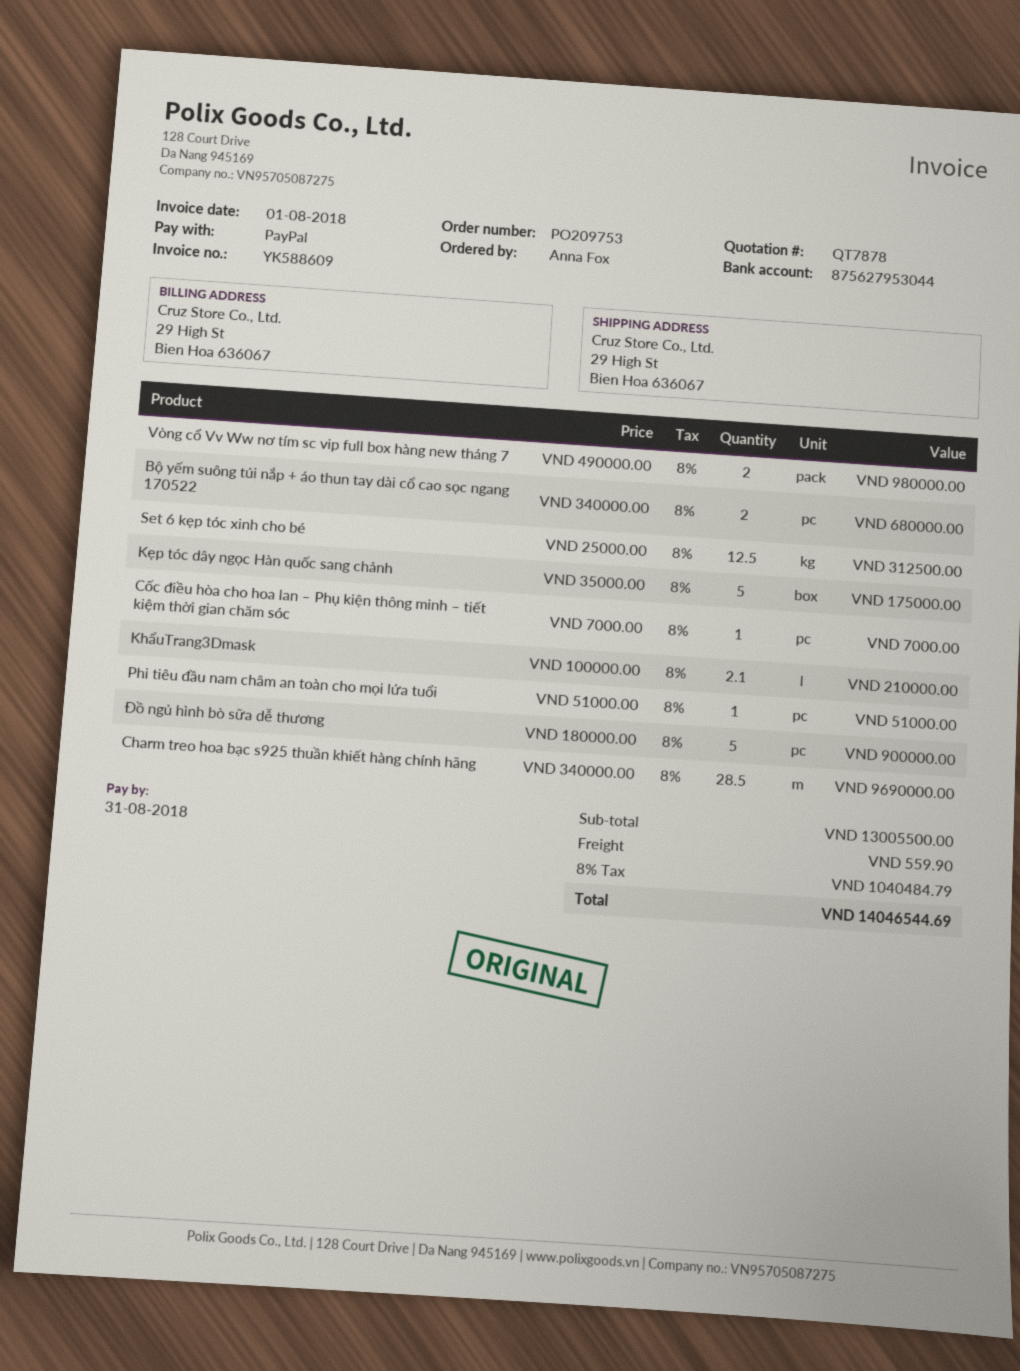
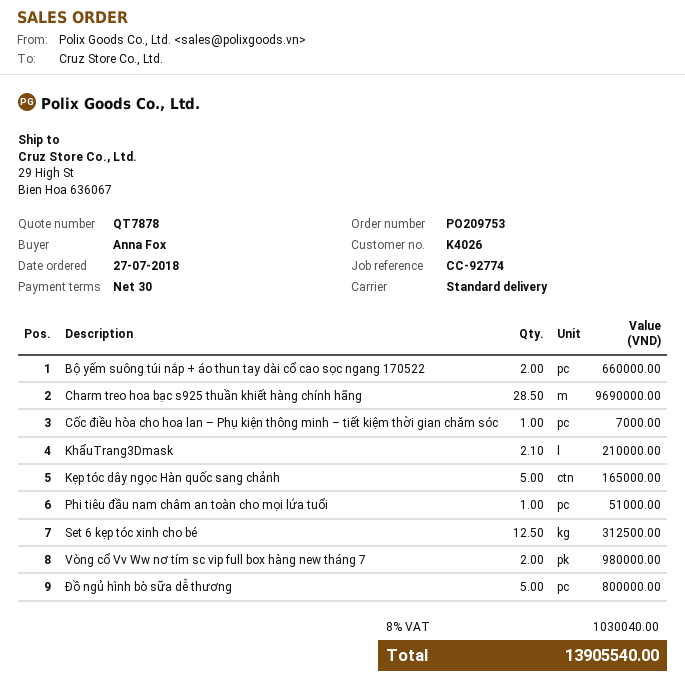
Bộ yếm suông túi nắp + áo thun tay dài cổ cao sọc ngang 170522: 2 for 680000.00 -> 2 for 660000.00
Kẹp tóc dây ngọc Hàn quốc sang chảnh: 5 for 175000.00 -> 5 for 165000.00
Đồ ngủ hình bò sữa dễ thương: 5 for 900000.00 -> 5 for 800000.00
shipping: 559.90 -> none
tax: 8% = 1040484.79 -> 8% = 1030040.00
total: 14046544.69 -> 13905540.00

